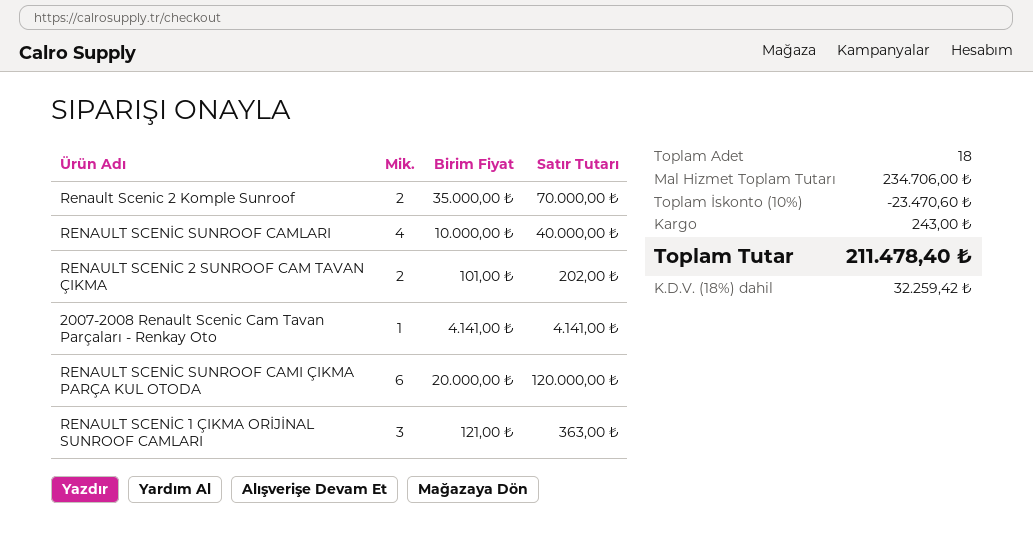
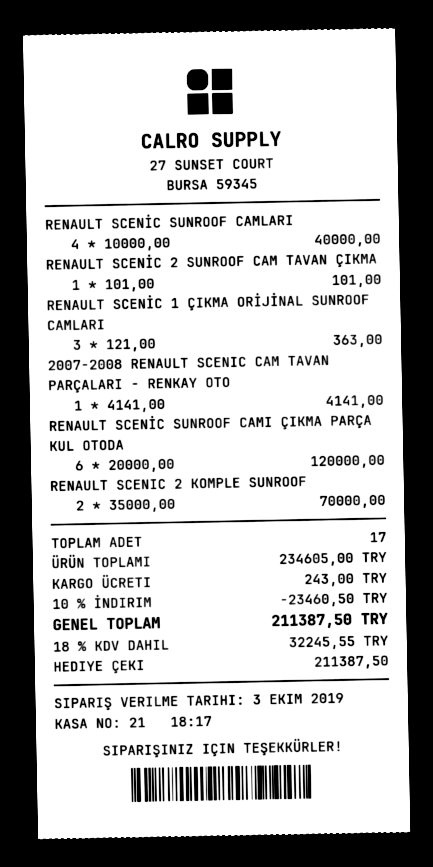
RENAULT SCENİC 2 SUNROOF CAM TAVAN ÇIKMA: 2 x 101.00 = 202.00 -> 1 x 101.00 = 101.00
total quantity: 18 -> 17
subtotal: 234706.00 -> 234605.00
discount: 10% = 23470.60 -> 10% = 23460.50
tax: 18% = 32259.42 -> 18% = 32245.55
total: 211478.40 -> 211387.50

